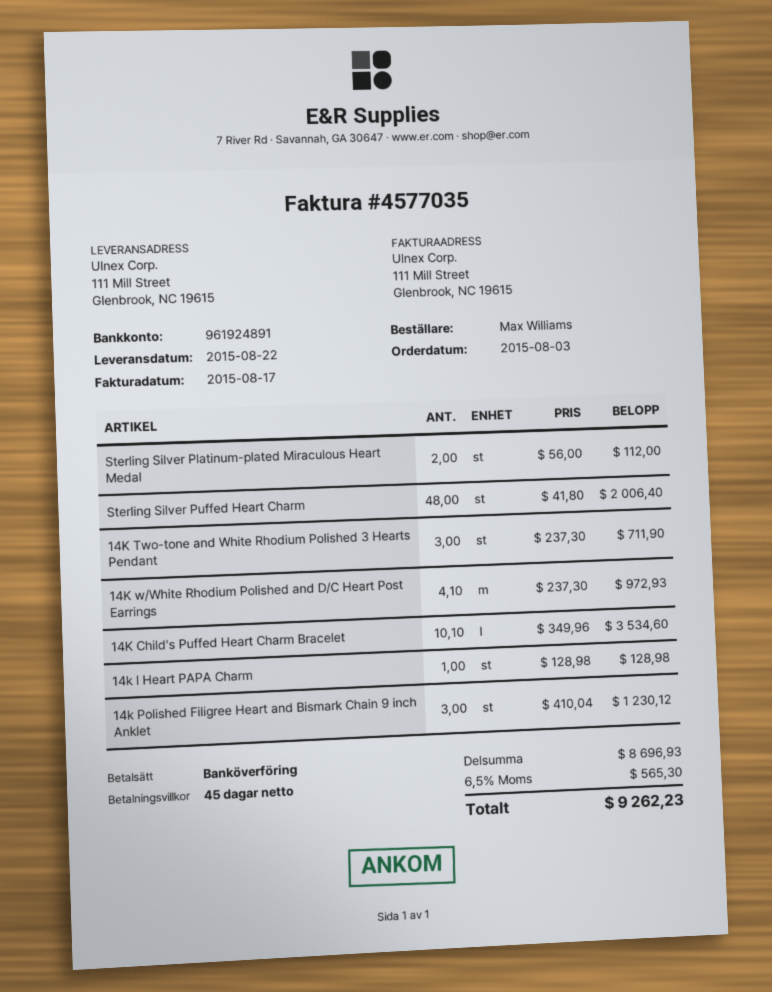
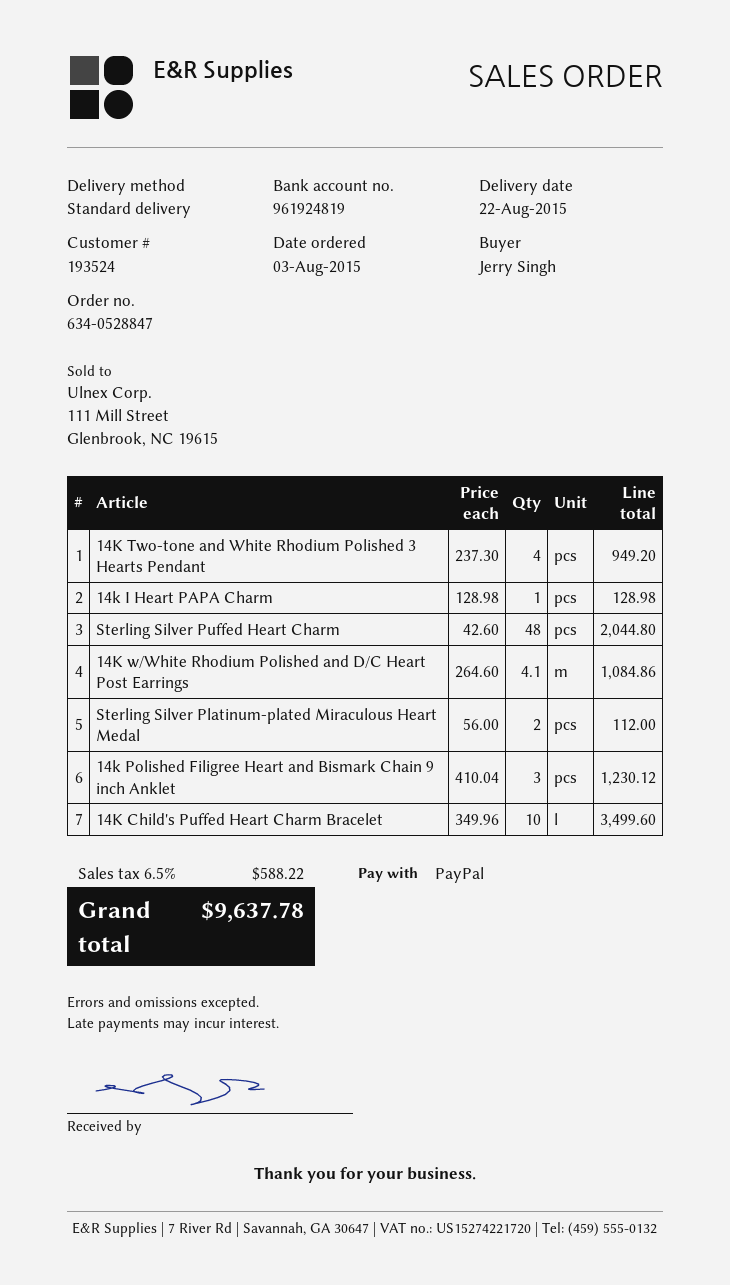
ordered by: Max Williams -> Jerry Singh
payment method: bank transfer -> PayPal
bank account: 961924891 -> 961924819
Sterling Silver Puffed Heart Charm: 48 x 41.80 = 2006.40 -> 48 x 42.60 = 2044.80
14K Two-tone and White Rhodium Polished 3 Hearts Pendant: 3 x 237.30 = 711.90 -> 4 x 237.30 = 949.20
14K w/White Rhodium Polished and D/C Heart Post Earrings: 4.1 x 237.30 = 972.93 -> 4.1 x 264.60 = 1084.86
14K Child's Puffed Heart Charm Bracelet: 10.1 x 349.96 = 3534.60 -> 10 x 349.96 = 3499.60
tax: 6.5% = 565.30 -> 6.5% = 588.22
total: 9262.23 -> 9637.78

